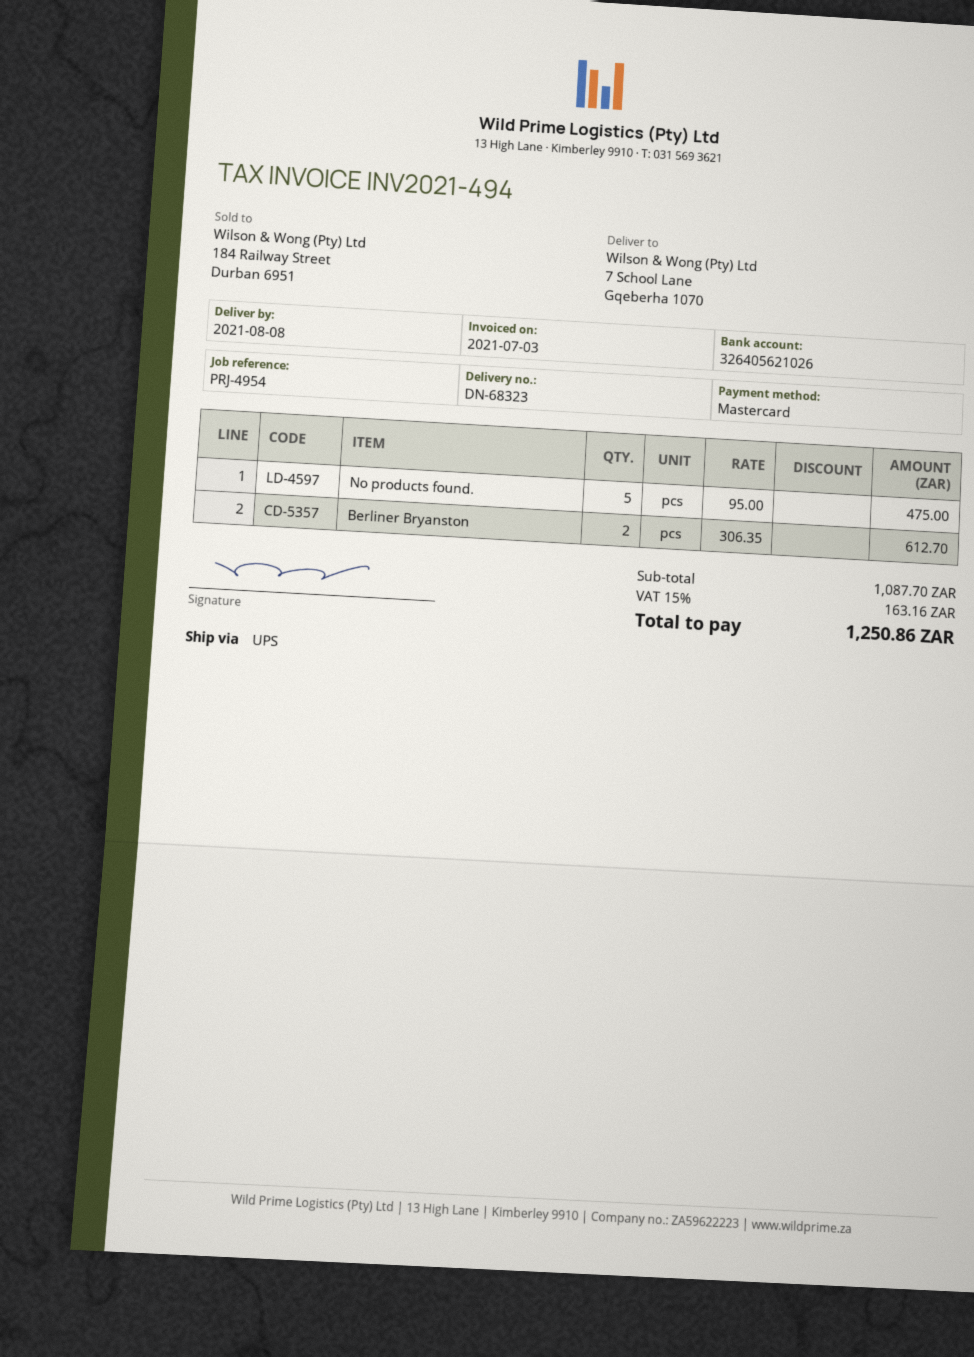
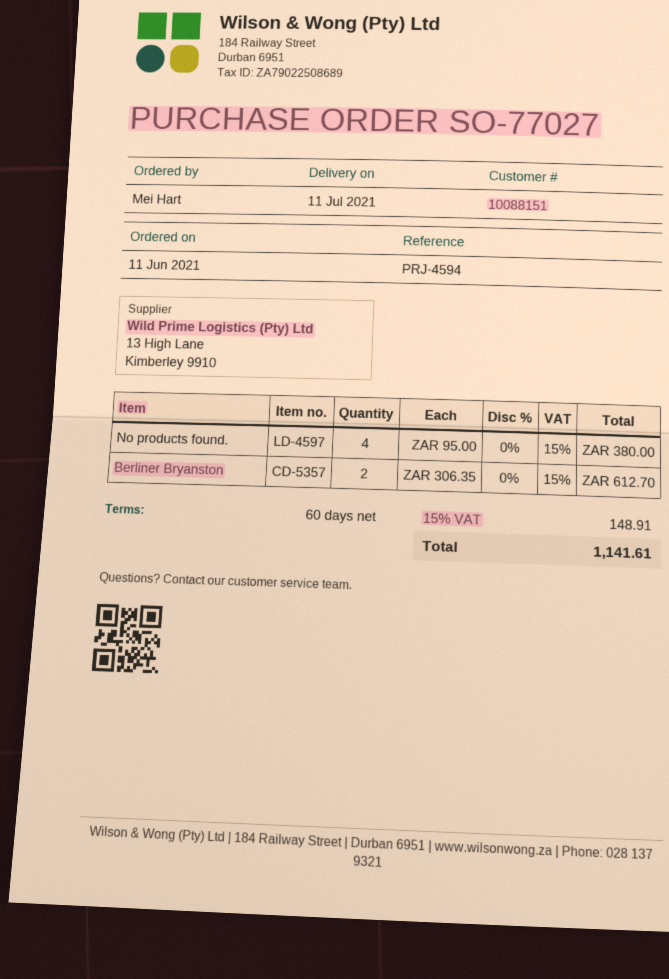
delivery date: 2021-08-08 -> 2021-07-11
reference: PRJ-4954 -> PRJ-4594
No products found.: 5 x 95.00 = 475.00 -> 4 x 95.00 = 380.00
tax: 15% = 163.16 -> 15% = 148.91
total: 1250.86 -> 1141.61

